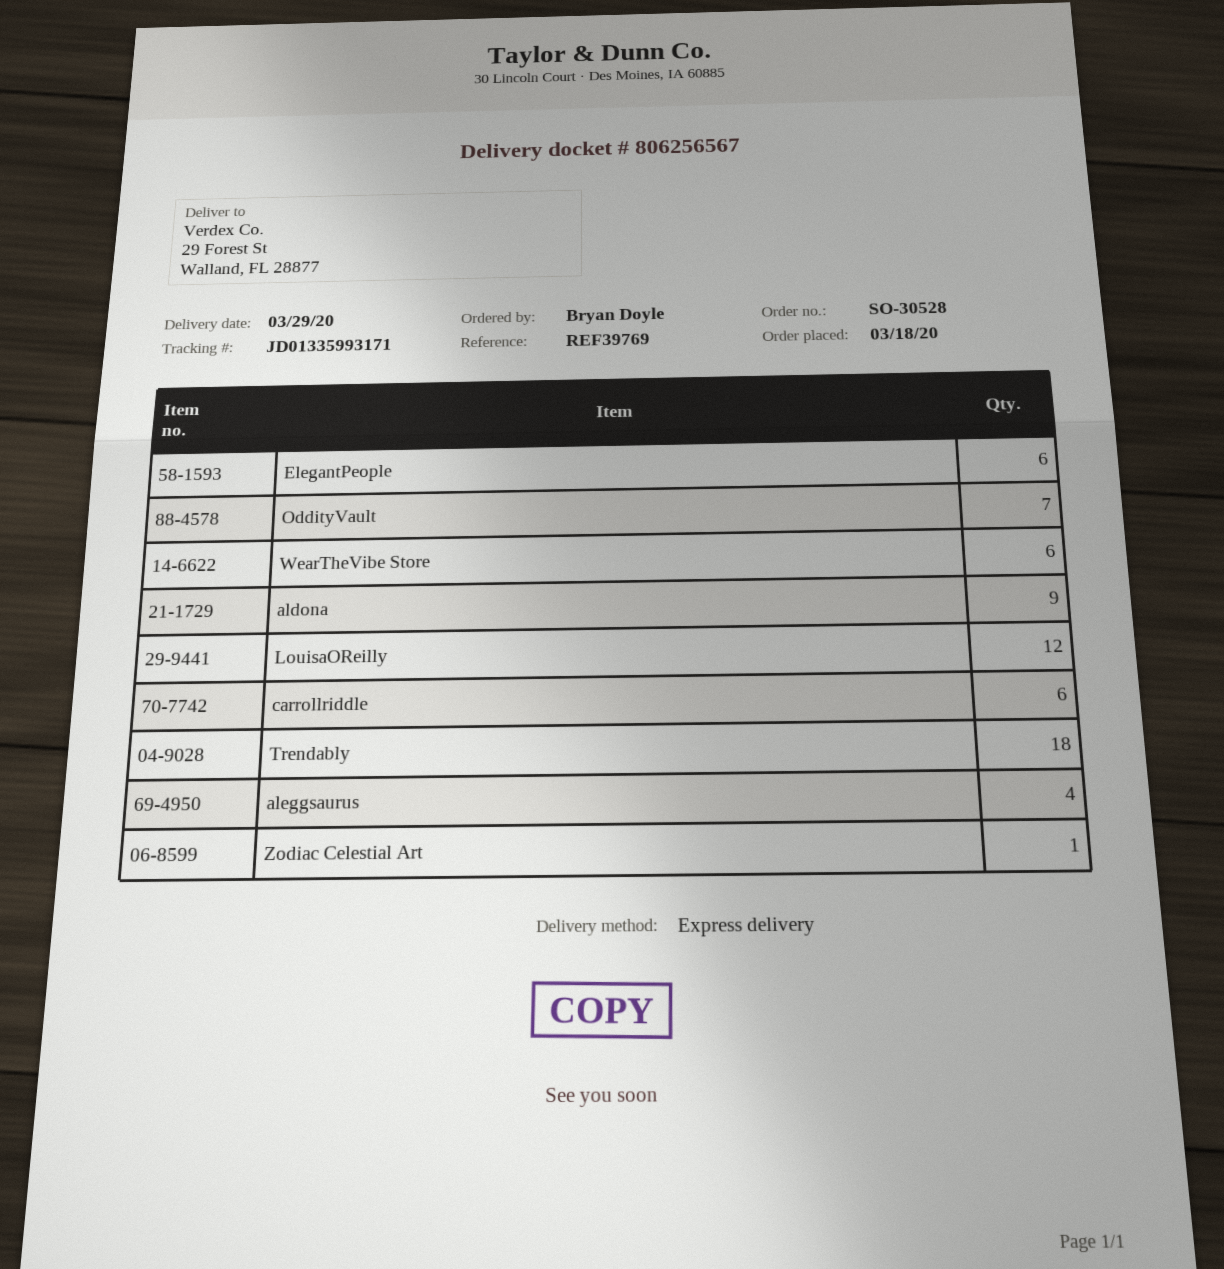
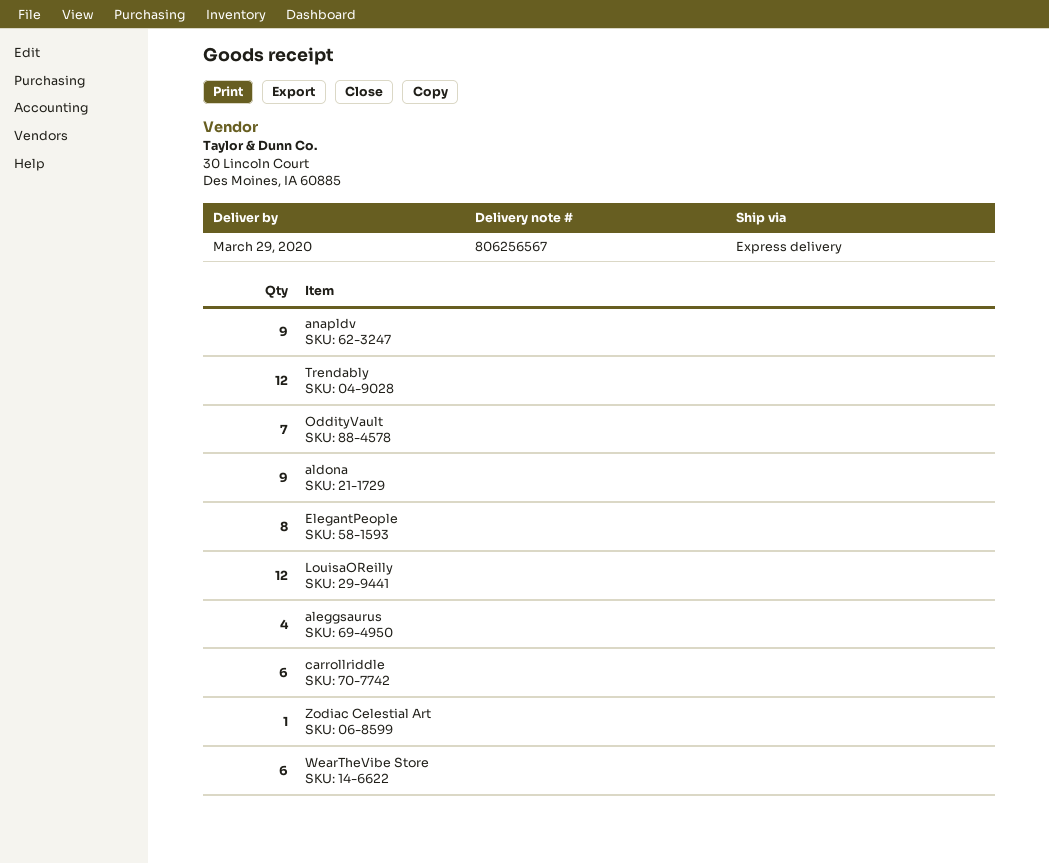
ElegantPeople: 6 -> 8
Trendably: 18 -> 12
anapldv: none -> 9

